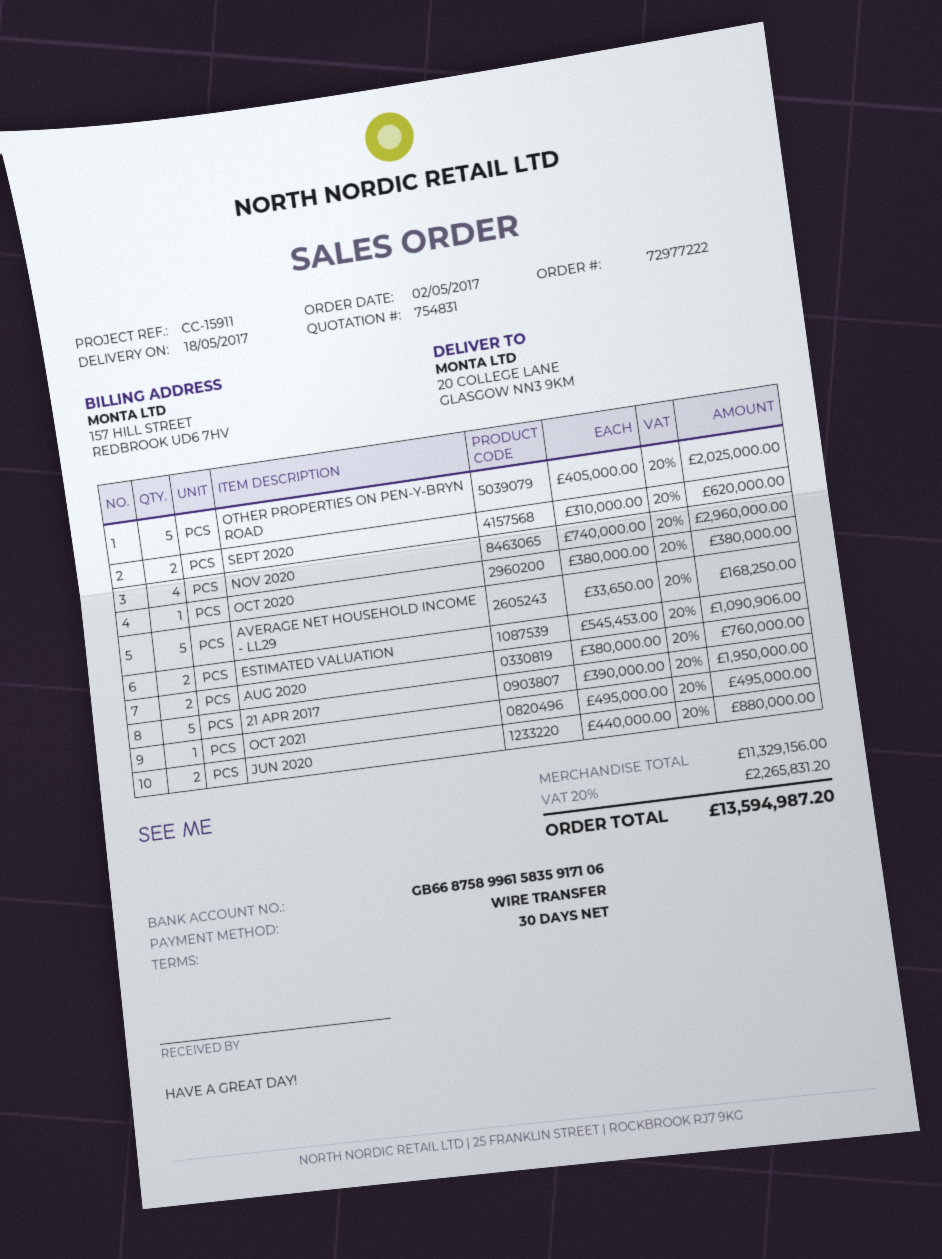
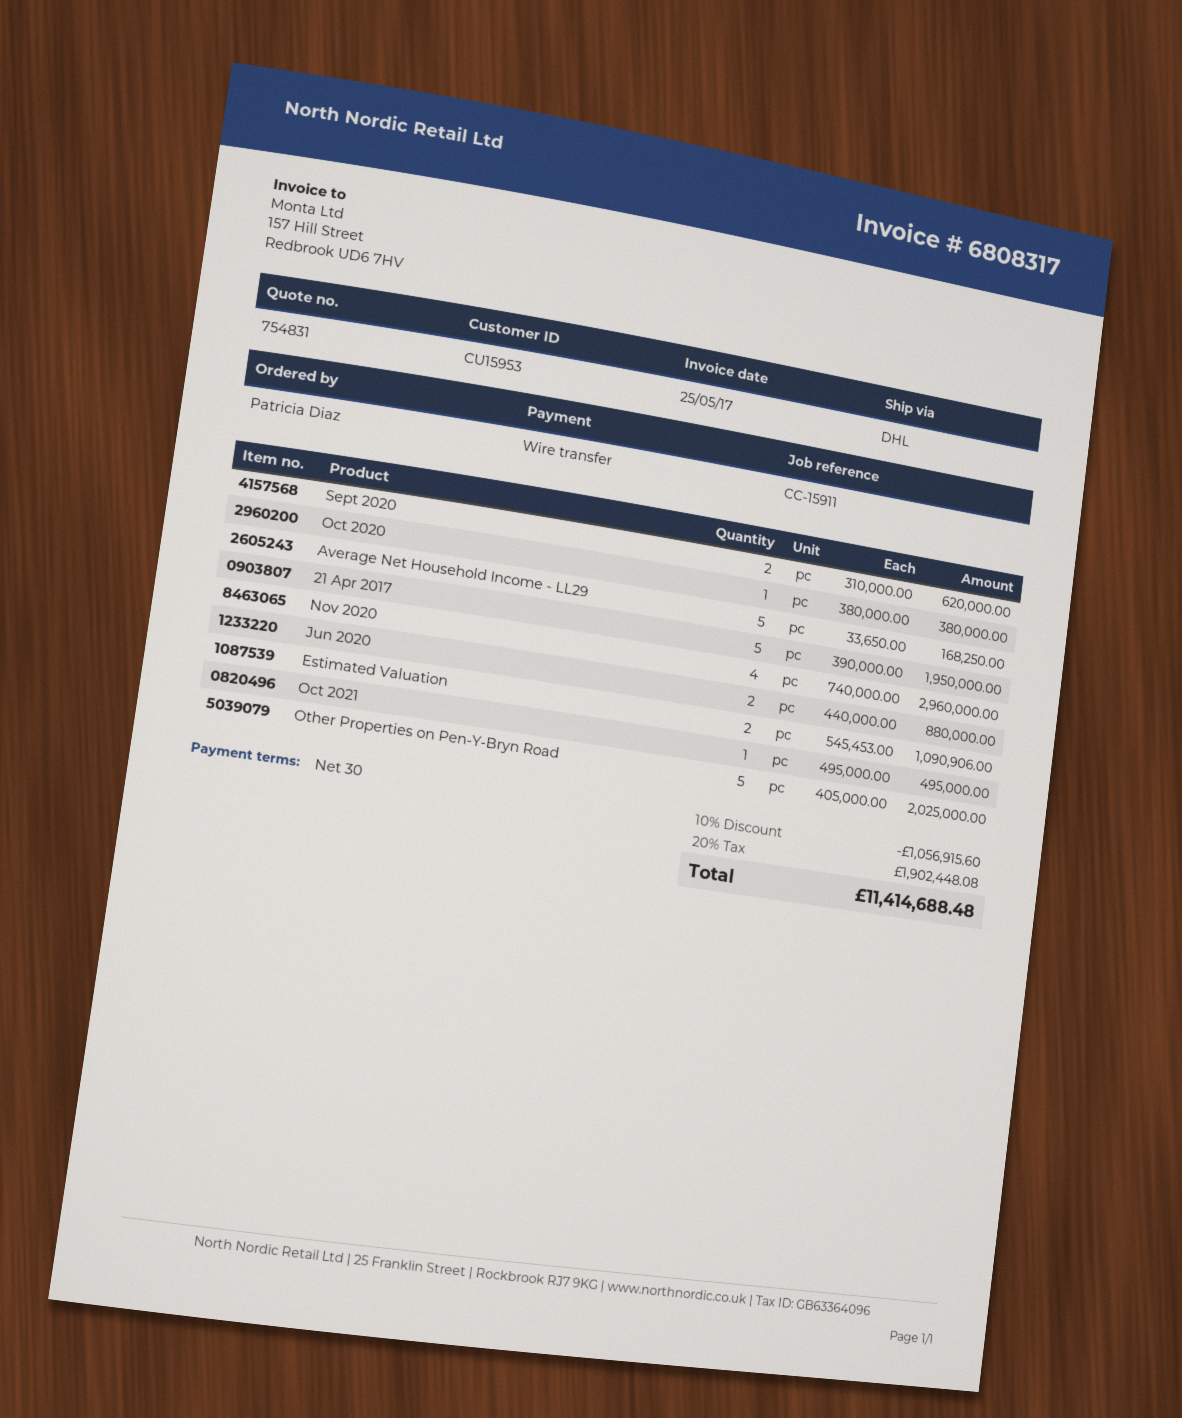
AUG 2020: 2 x 380000.00 = 760000.00 -> none
discount: none -> 10% = 1056915.60
tax: 20% = 2265831.20 -> 20% = 1902448.08
total: 13594987.20 -> 11414688.48

